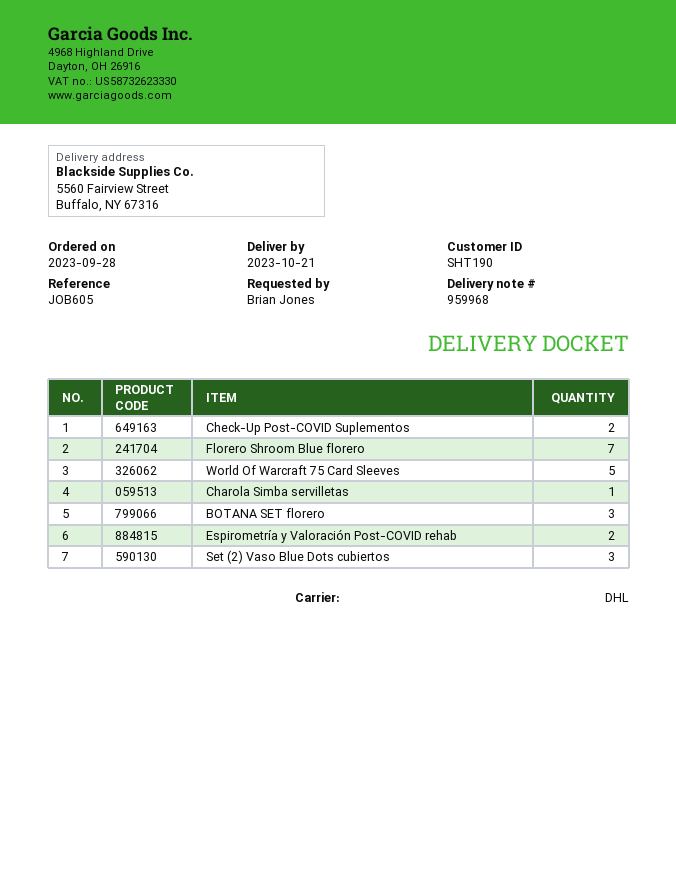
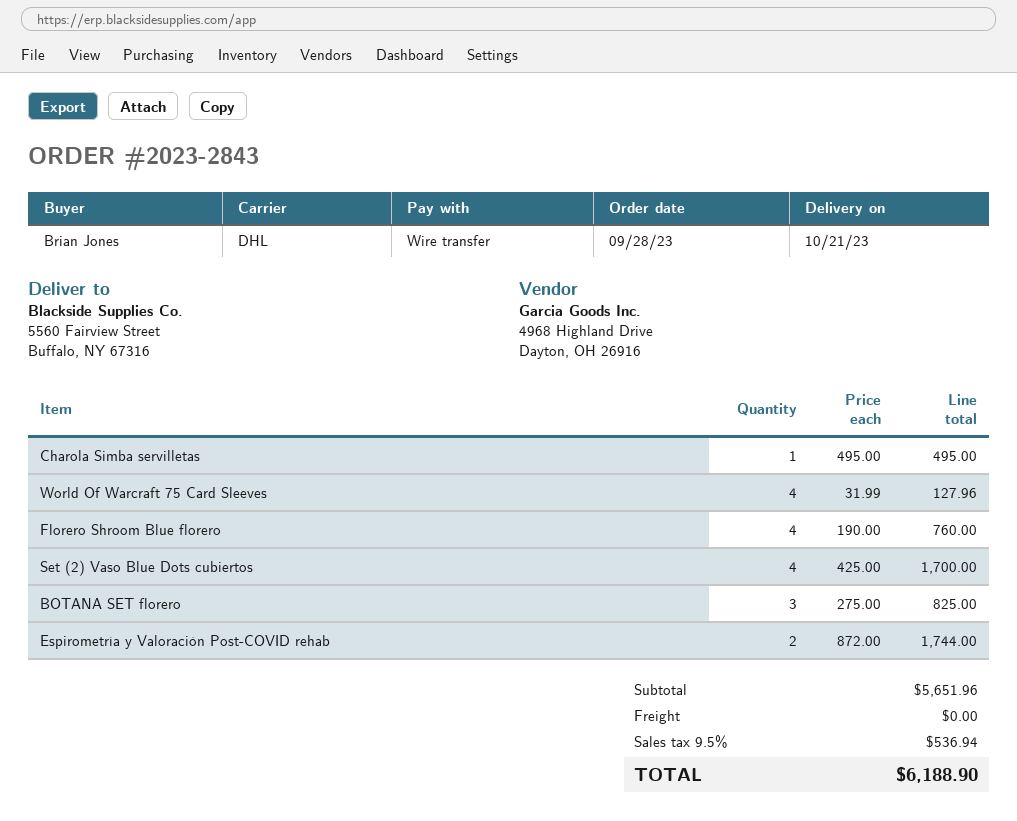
Check-Up Post-COVID Suplementos: 2 -> none
Florero Shroom Blue florero: 7 -> 4
World Of Warcraft 75 Card Sleeves: 5 -> 4
Set (2) Vaso Blue Dots cubiertos: 3 -> 4

